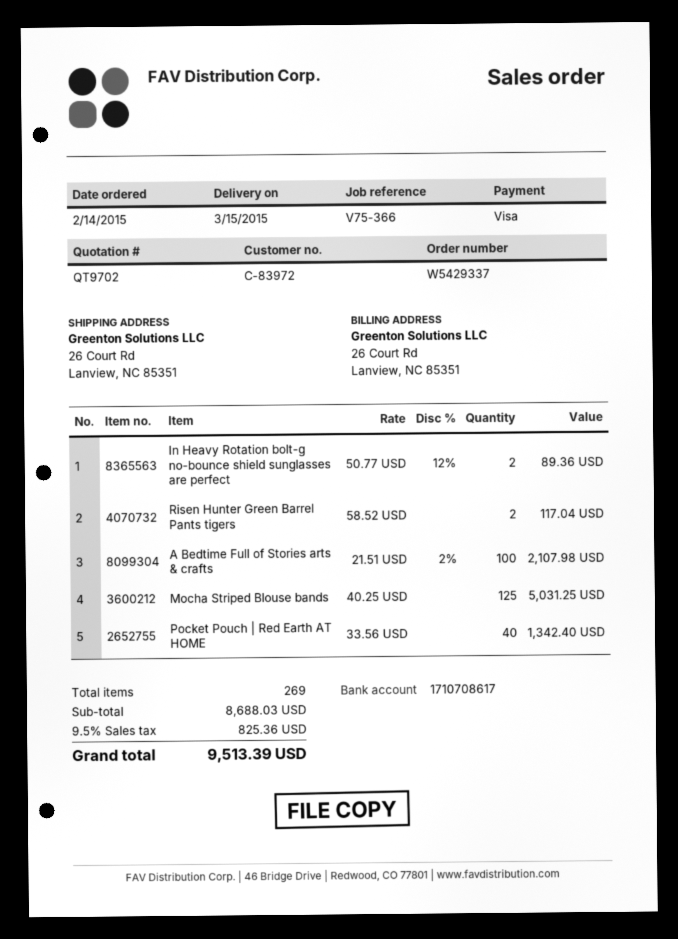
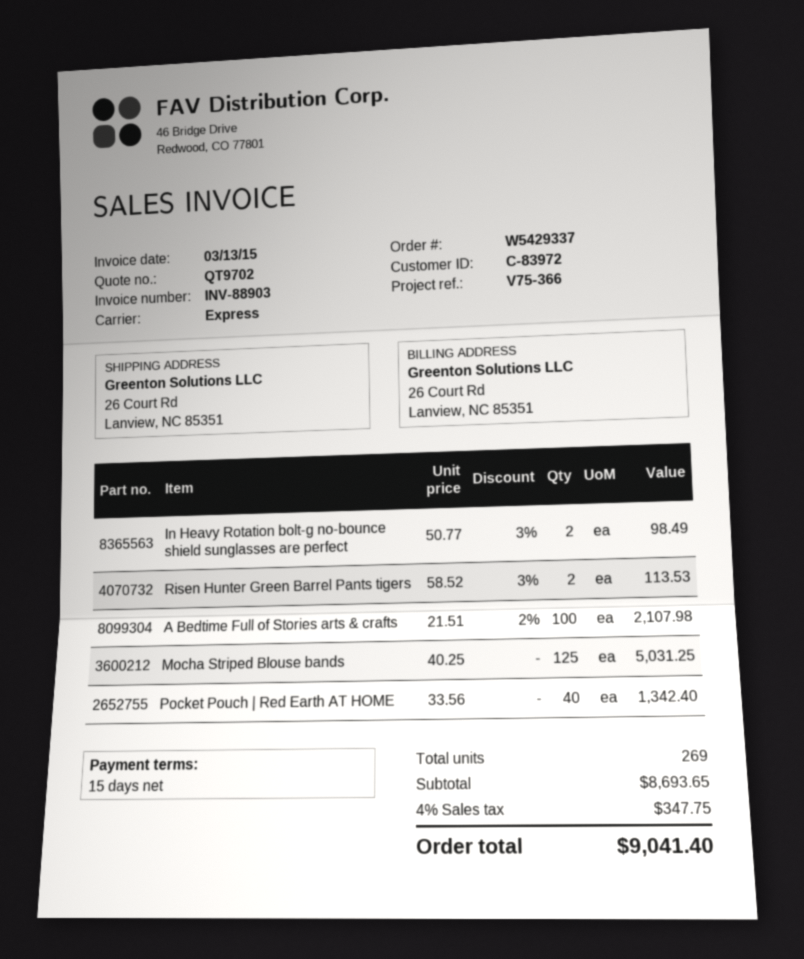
In Heavy Rotation bolt-g no-bounce shield sunglasses are perfect: 2 x 50.77 - 12% = 89.36 -> 2 x 50.77 - 3% = 98.49
Risen Hunter Green Barrel Pants tigers: 2 x 58.52 = 117.04 -> 2 x 58.52 - 3% = 113.53
subtotal: 8688.03 -> 8693.65
tax: 9.5% = 825.36 -> 4% = 347.75
total: 9513.39 -> 9041.40

